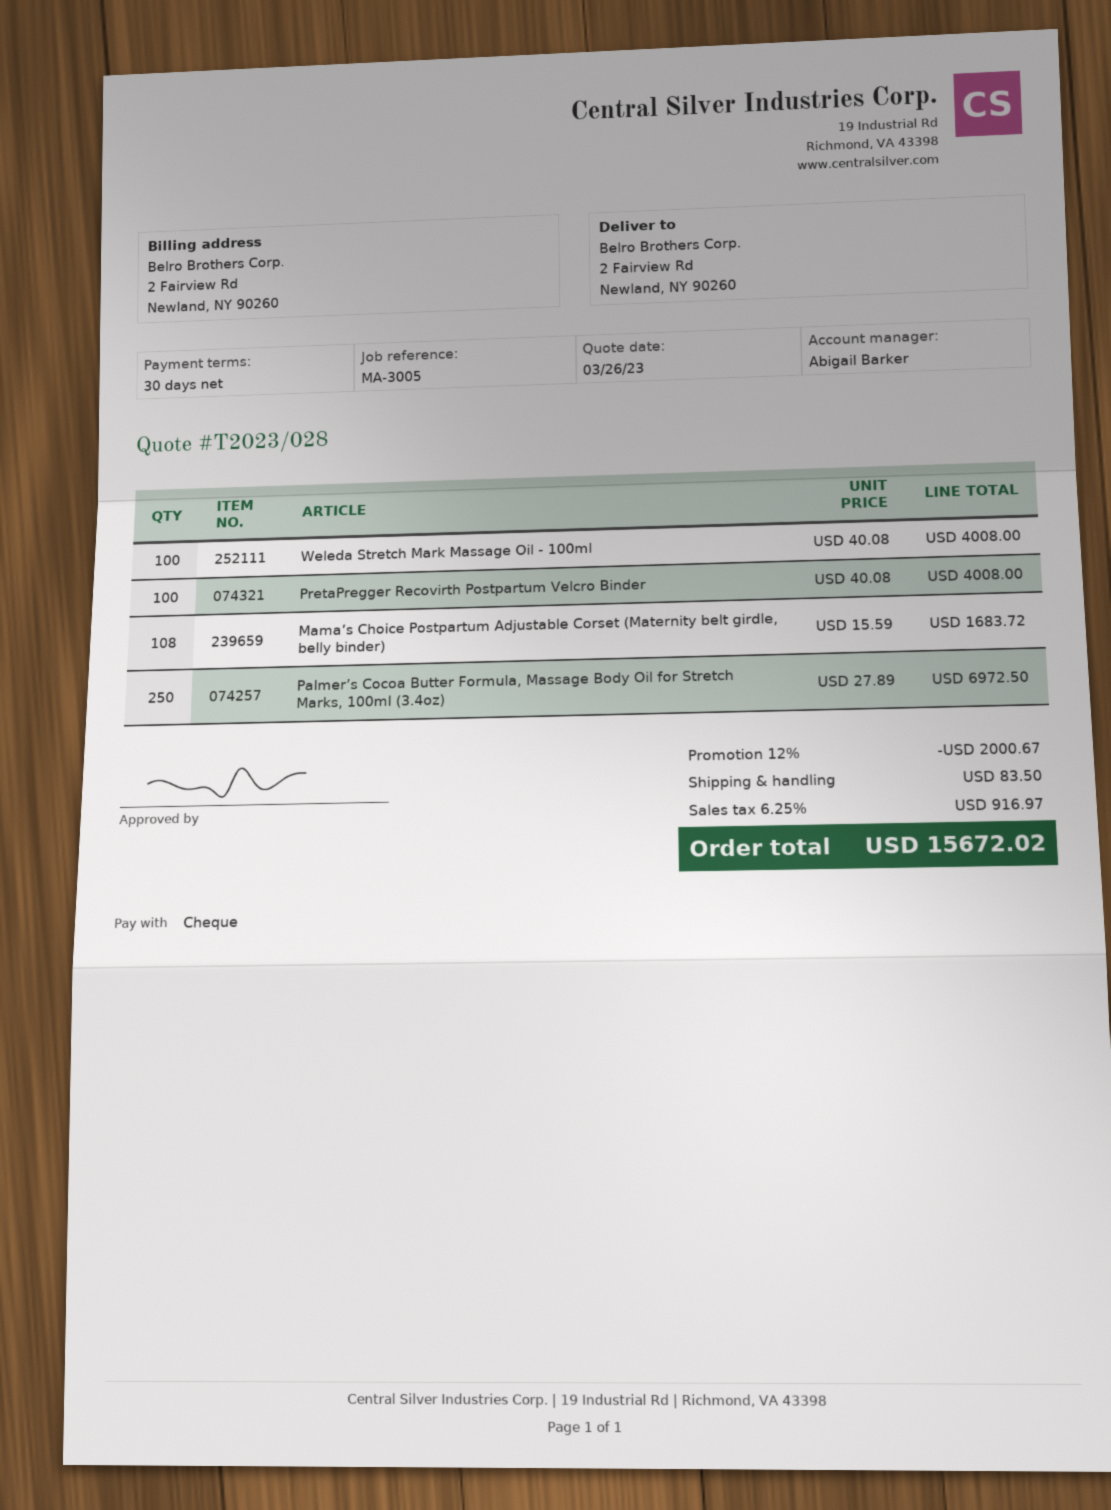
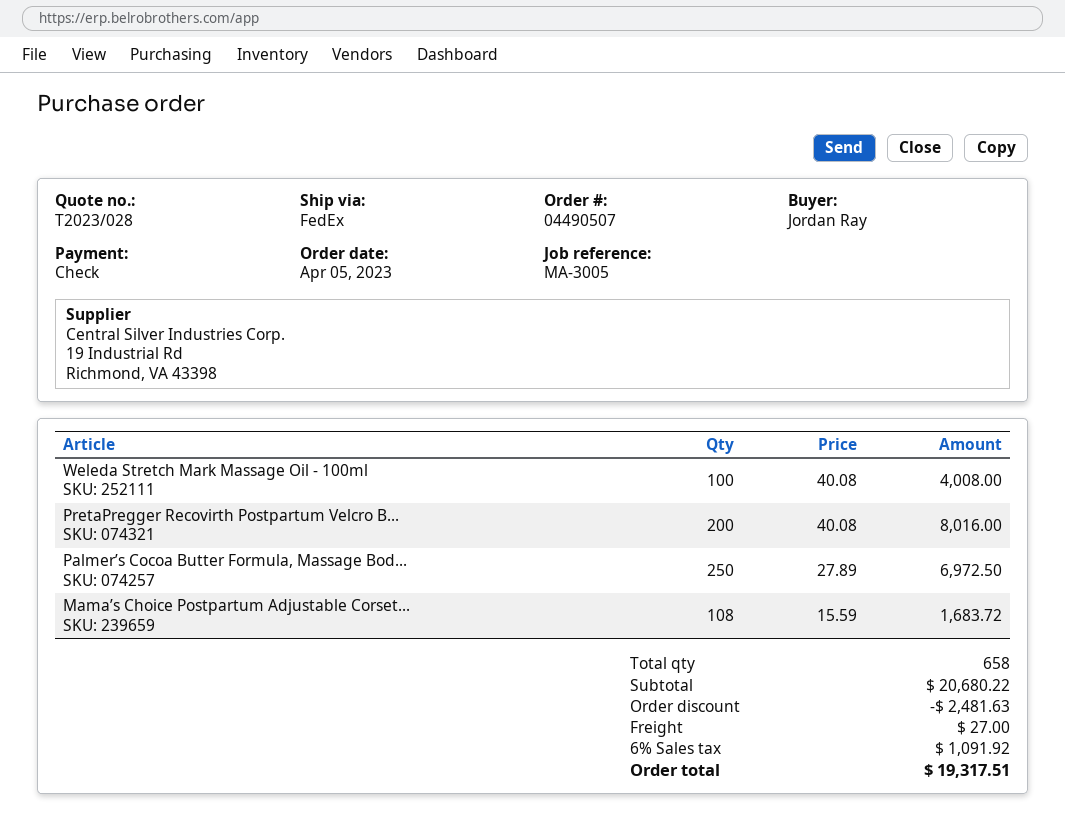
PretaPregger Recovirth Postpartum Velcro Binder: 100 x 40.08 = 4008.00 -> 200 x 40.08 = 8016.00
discount: 2000.67 -> 2481.63
shipping: 83.50 -> 27.00
tax: 6.25% = 916.97 -> 6% = 1091.92
total: 15672.02 -> 19317.51

